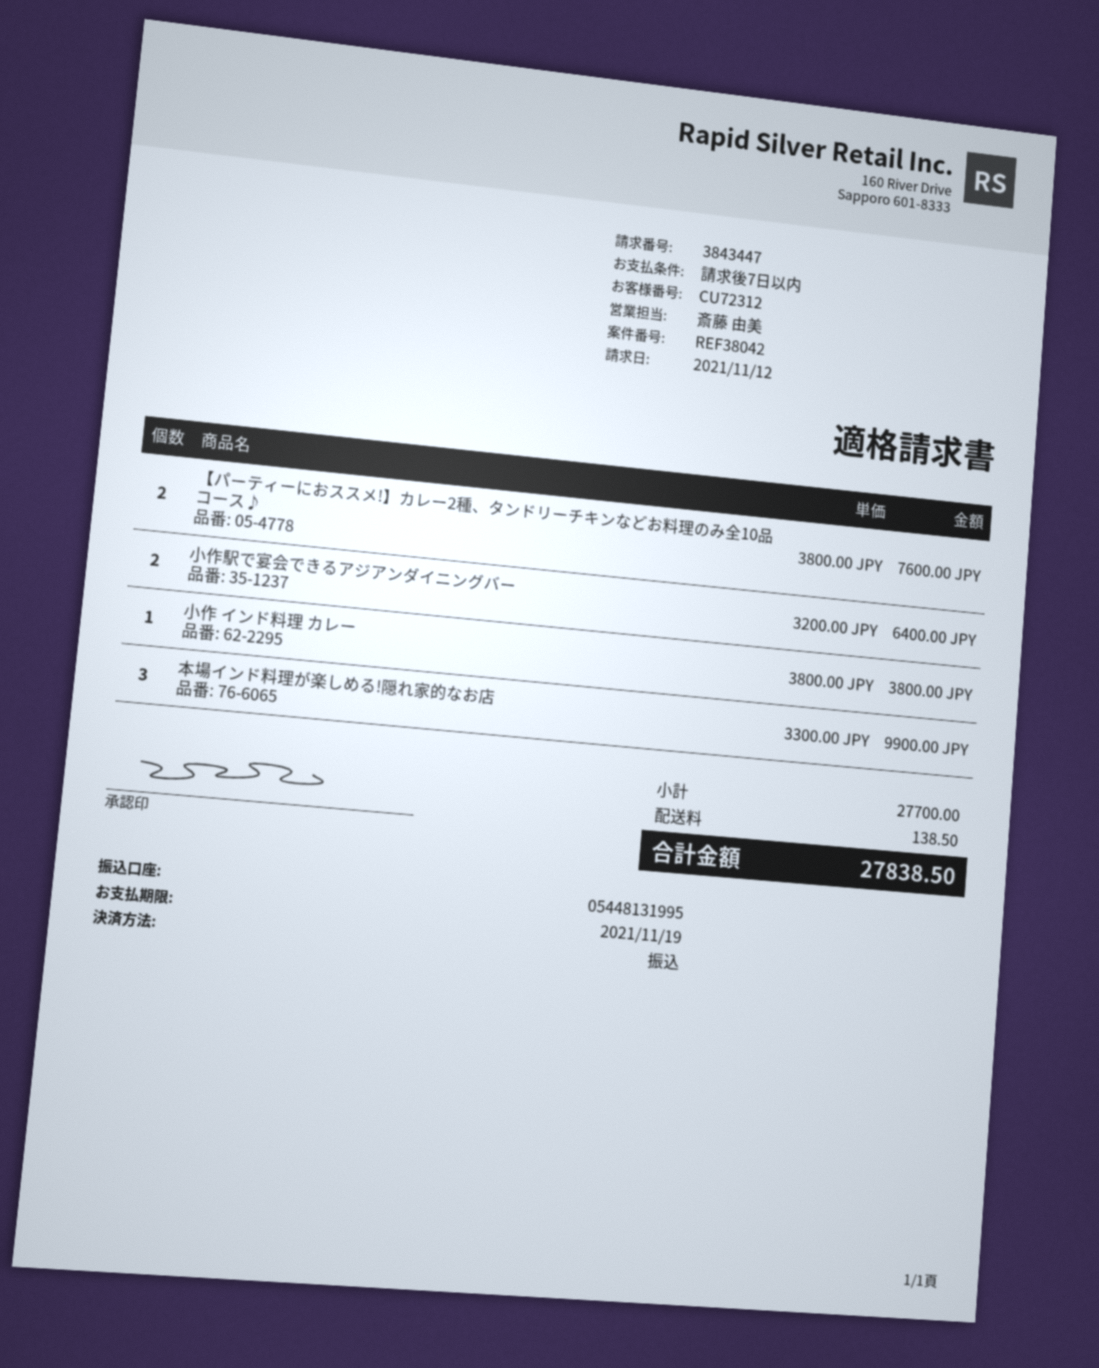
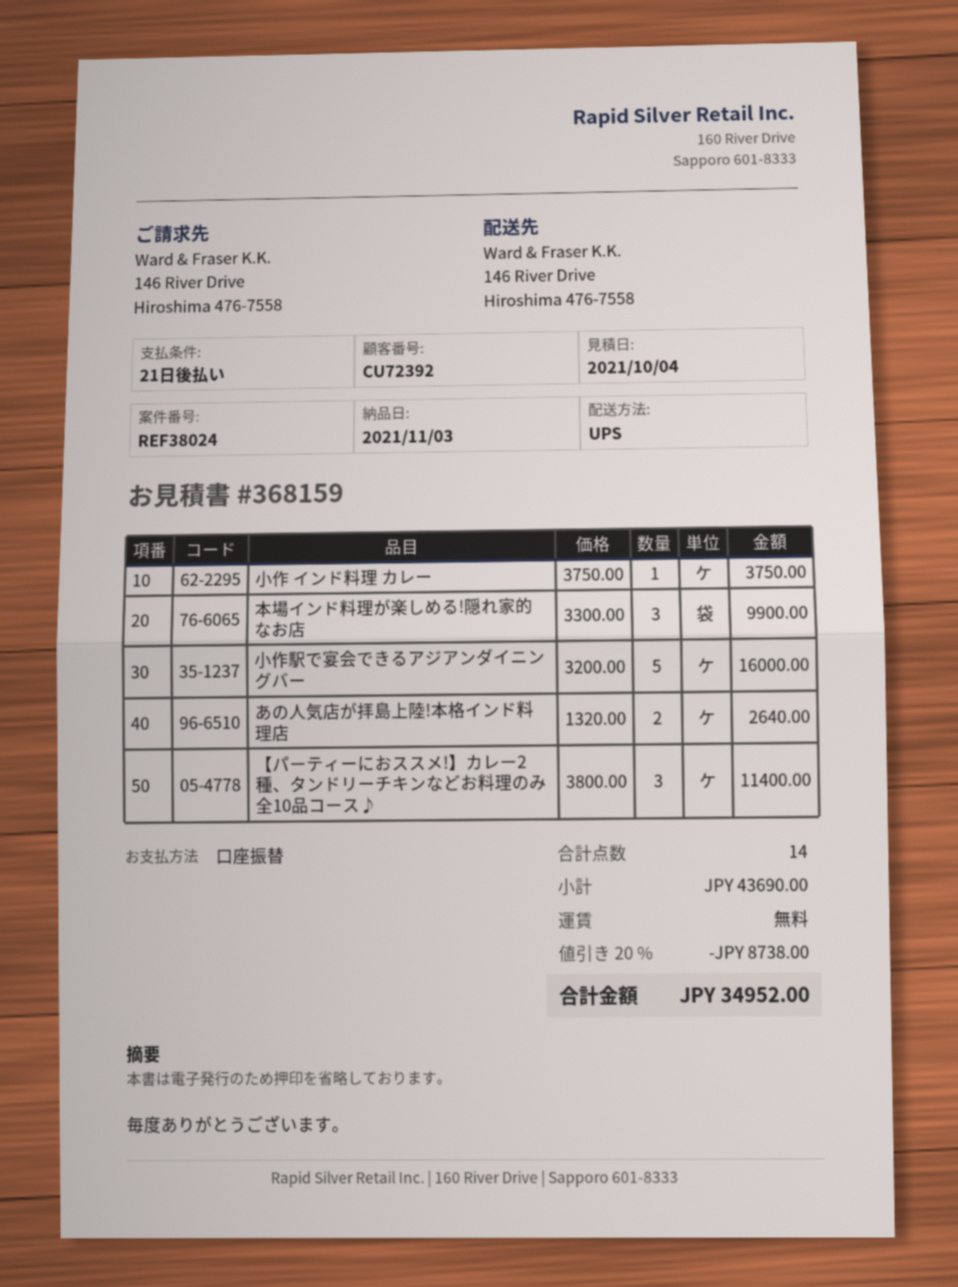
payment terms: 7 days -> 21 days
customer number: CU72312 -> CU72392
reference: REF38042 -> REF38024
payment method: bank transfer -> direct debit
【パーティーにおススメ!】カレー2種、タンドリーチキンなどお料理のみ全10品コース♪: 2 x 3800.00 = 7600.00 -> 3 x 3800.00 = 11400.00
小作駅で宴会できるアジアンダイニングバー: 2 x 3200.00 = 6400.00 -> 5 x 3200.00 = 16000.00
小作 インド料理 カレー: 1 x 3800.00 = 3800.00 -> 1 x 3750.00 = 3750.00
あの人気店が拝島上陸!本格インド料理店: none -> 2 x 1320.00 = 2640.00
subtotal: 27700.00 -> 43690.00
discount: none -> 20% = 8738.00
shipping: 138.50 -> 0.00
total: 27838.50 -> 34952.00

